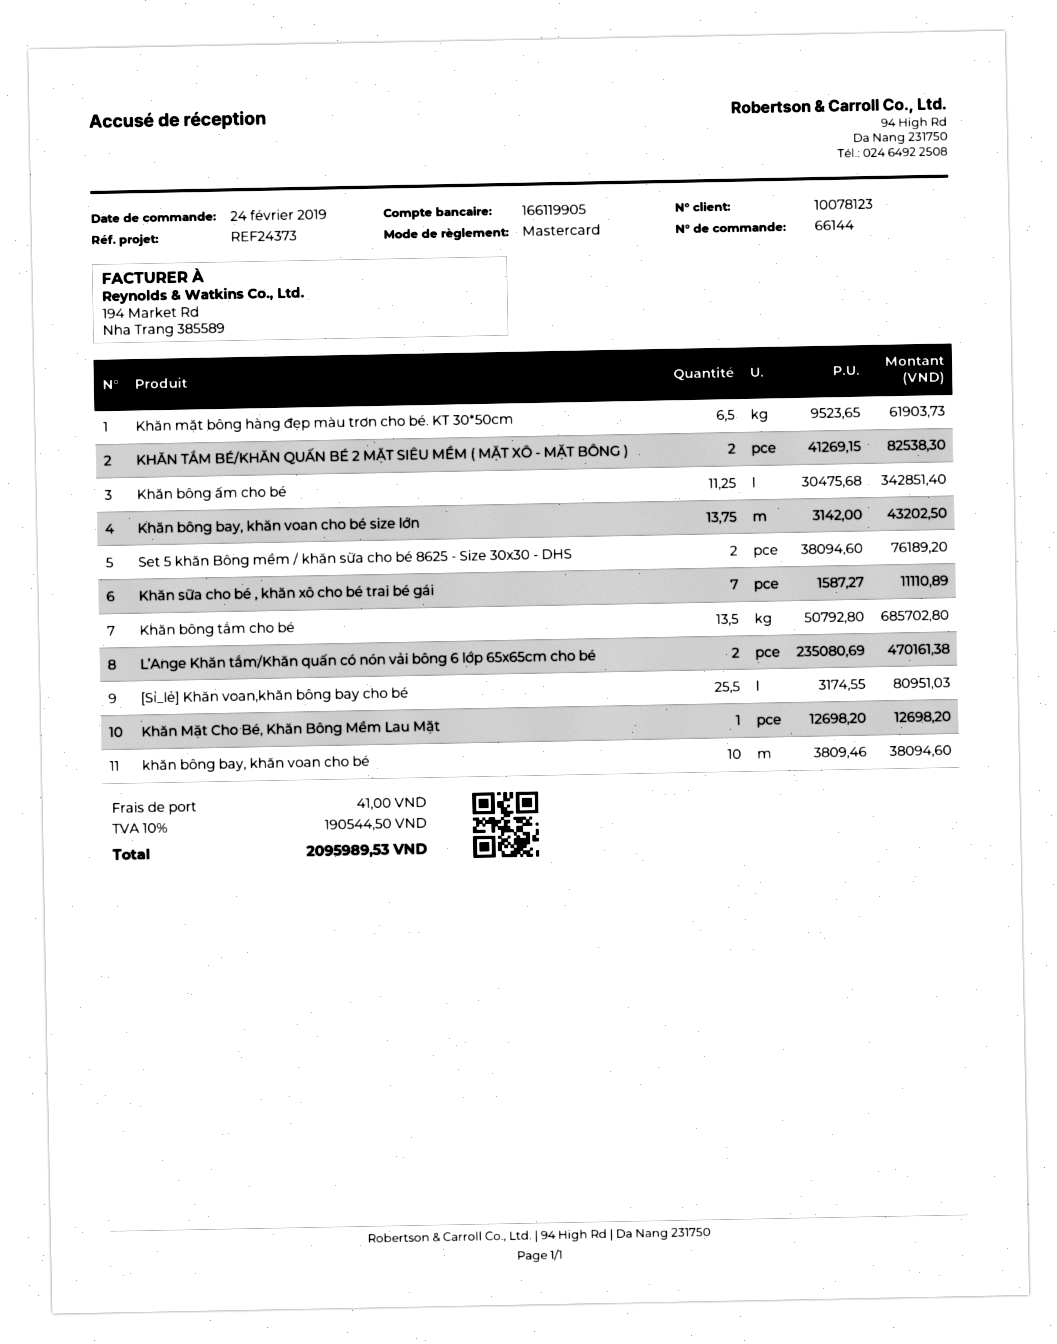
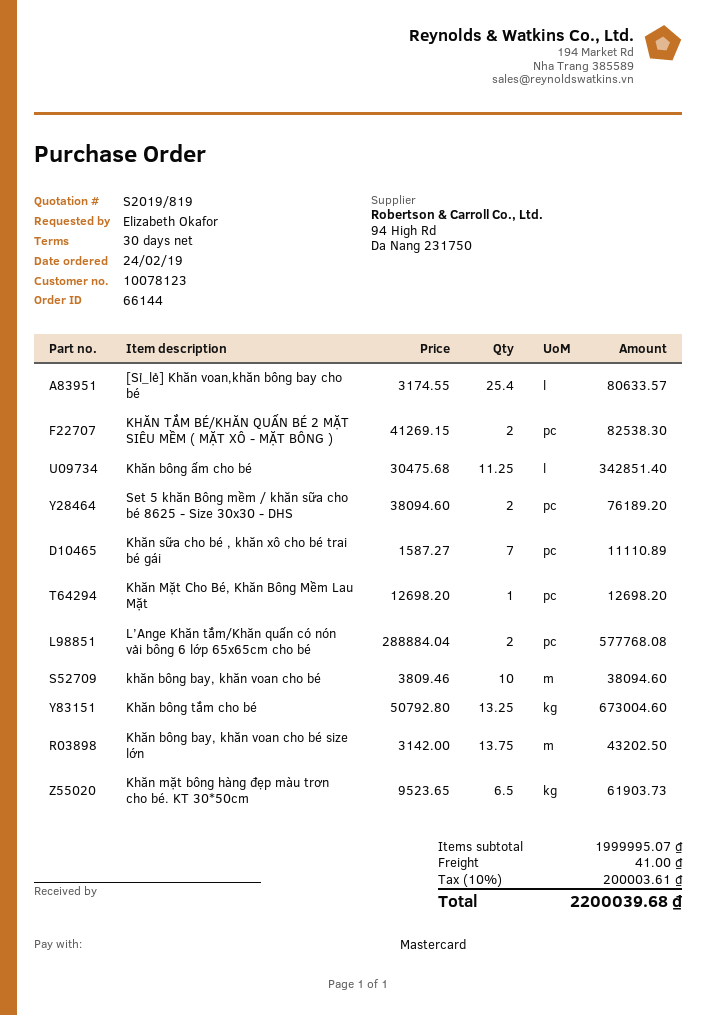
Khăn bông tắm cho bé: 13.5 x 50792.80 = 685702.80 -> 13.25 x 50792.80 = 673004.60
L’Ange Khăn tắm/Khăn quấn có nón vải bông 6 lớp 65x65cm cho bé: 2 x 235080.69 = 470161.38 -> 2 x 288884.04 = 577768.08
[Sỉ_lẻ] Khăn voan,khăn bông bay cho bé: 25.5 x 3174.55 = 80951.03 -> 25.4 x 3174.55 = 80633.57
tax: 10% = 190544.50 -> 10% = 200003.61
total: 2095989.53 -> 2200039.68

